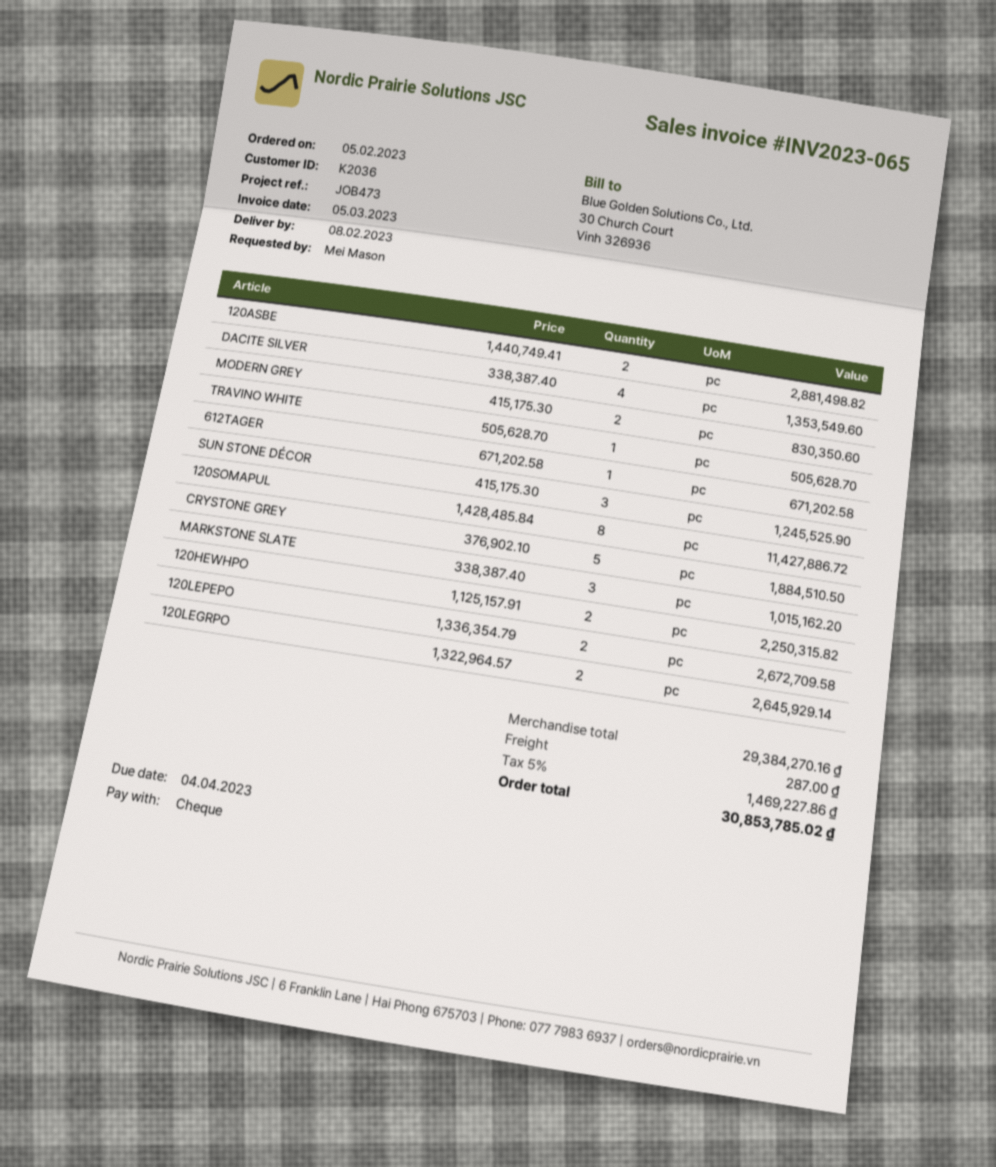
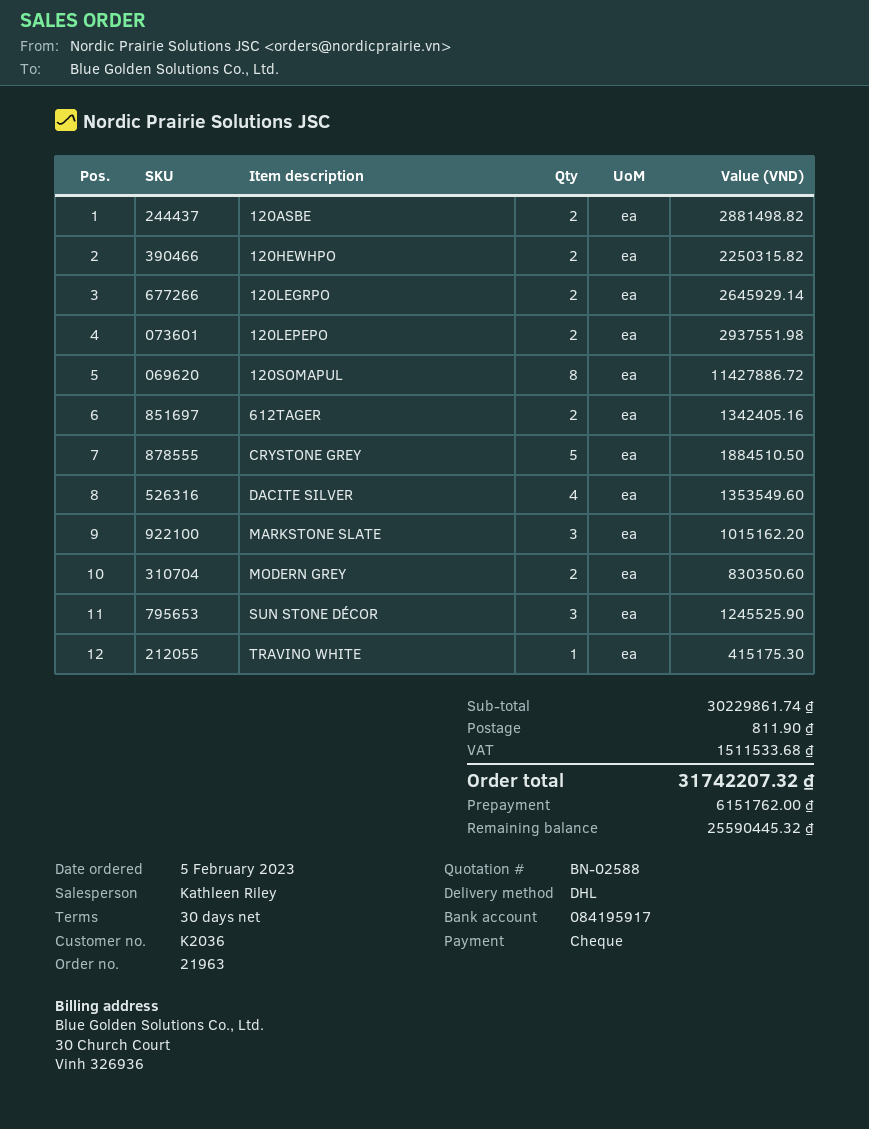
TRAVINO WHITE: 1 for 505628.70 -> 1 for 415175.30
612TAGER: 1 for 671202.58 -> 2 for 1342405.16
120LEPEPO: 2 for 2672709.58 -> 2 for 2937551.98
subtotal: 29384270.16 -> 30229861.74
shipping: 287.00 -> 811.90
tax: 1469227.86 -> 1511533.68
total: 30853785.02 -> 31742207.32

